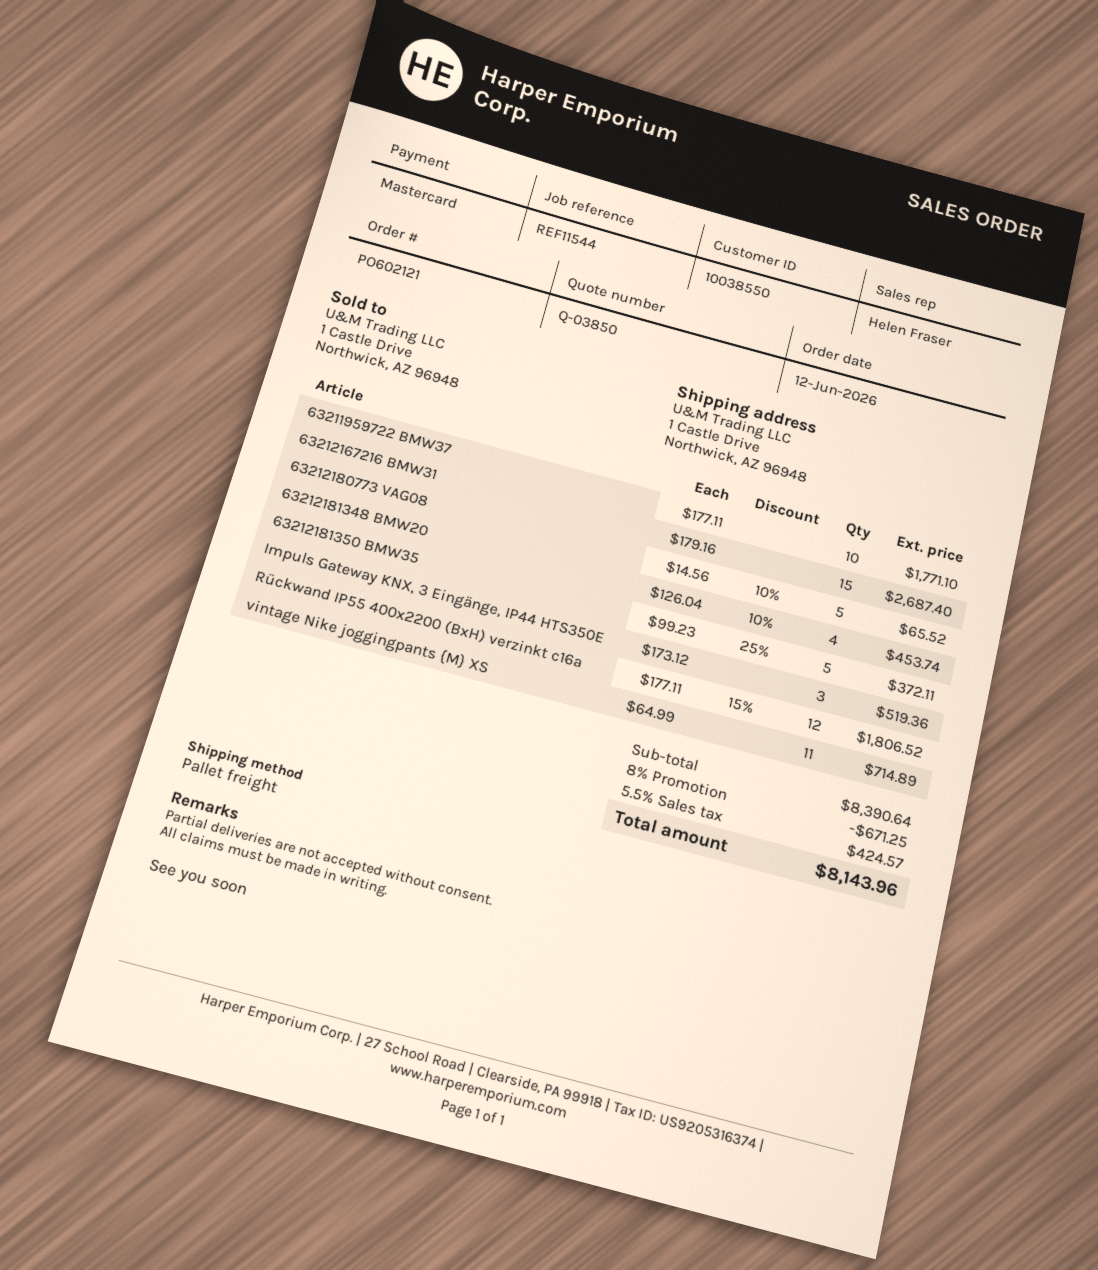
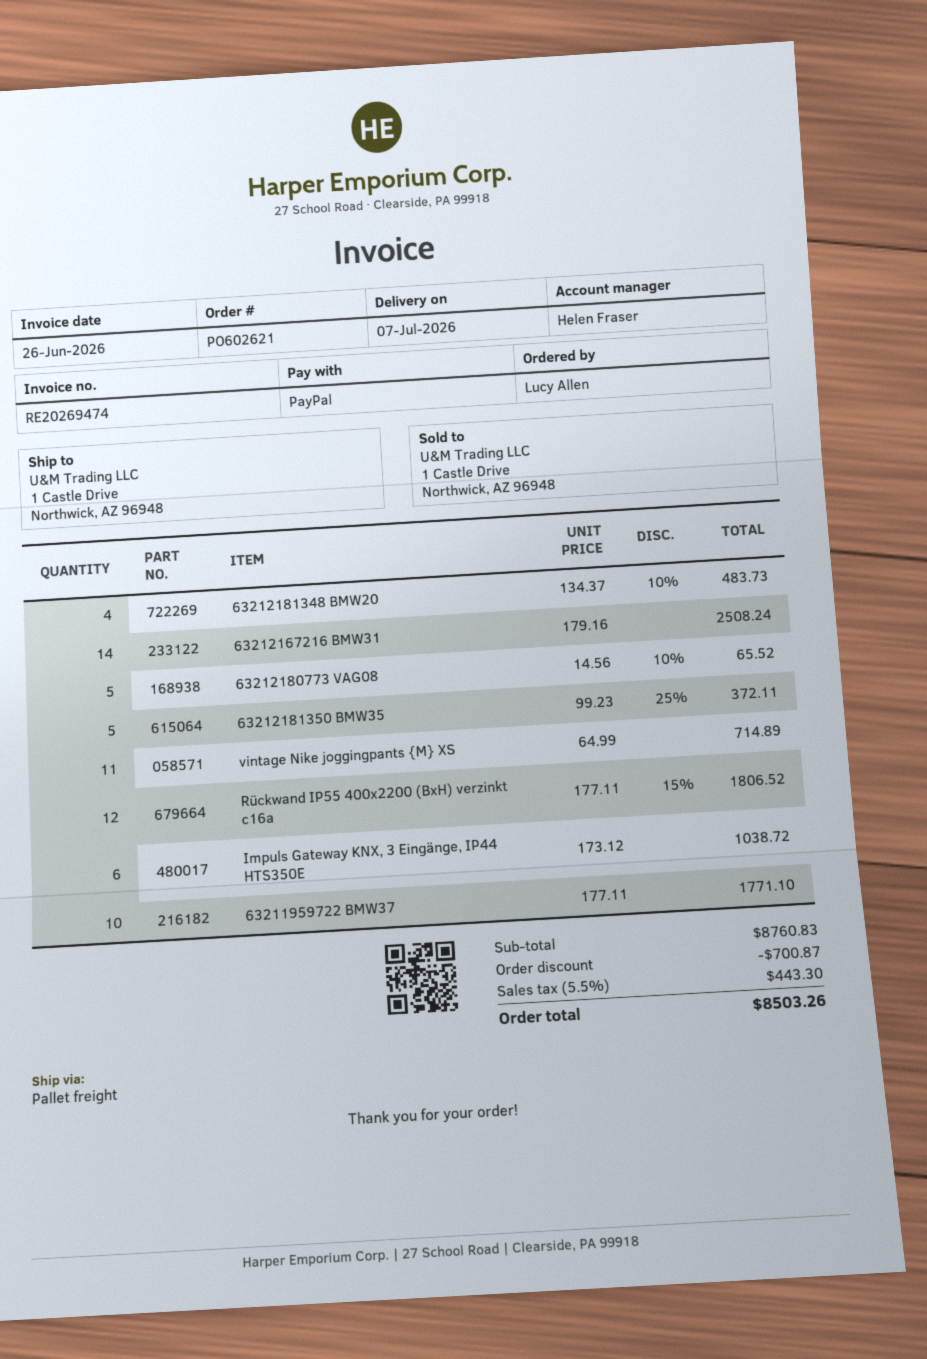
order number: PO602121 -> PO602621
payment method: Mastercard -> PayPal
63212167216 BMW31: 15 x 179.16 = 2687.40 -> 14 x 179.16 = 2508.24
63212181348 BMW20: 4 x 126.04 - 10% = 453.74 -> 4 x 134.37 - 10% = 483.73
Impuls Gateway KNX, 3 Eingänge, IP44 HTS350E: 3 x 173.12 = 519.36 -> 6 x 173.12 = 1038.72
subtotal: 8390.64 -> 8760.83
discount: 671.25 -> 700.87
tax: 5.5% = 424.57 -> 5.5% = 443.30
total: 8143.96 -> 8503.26

